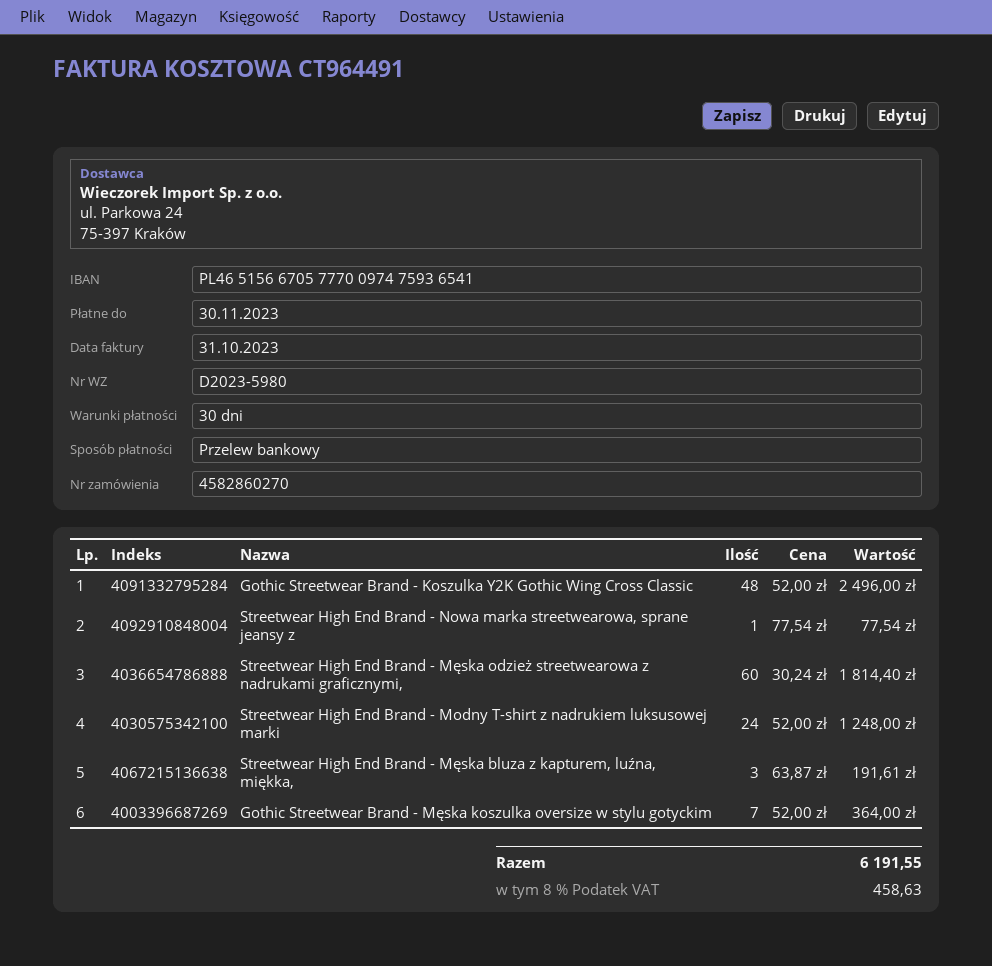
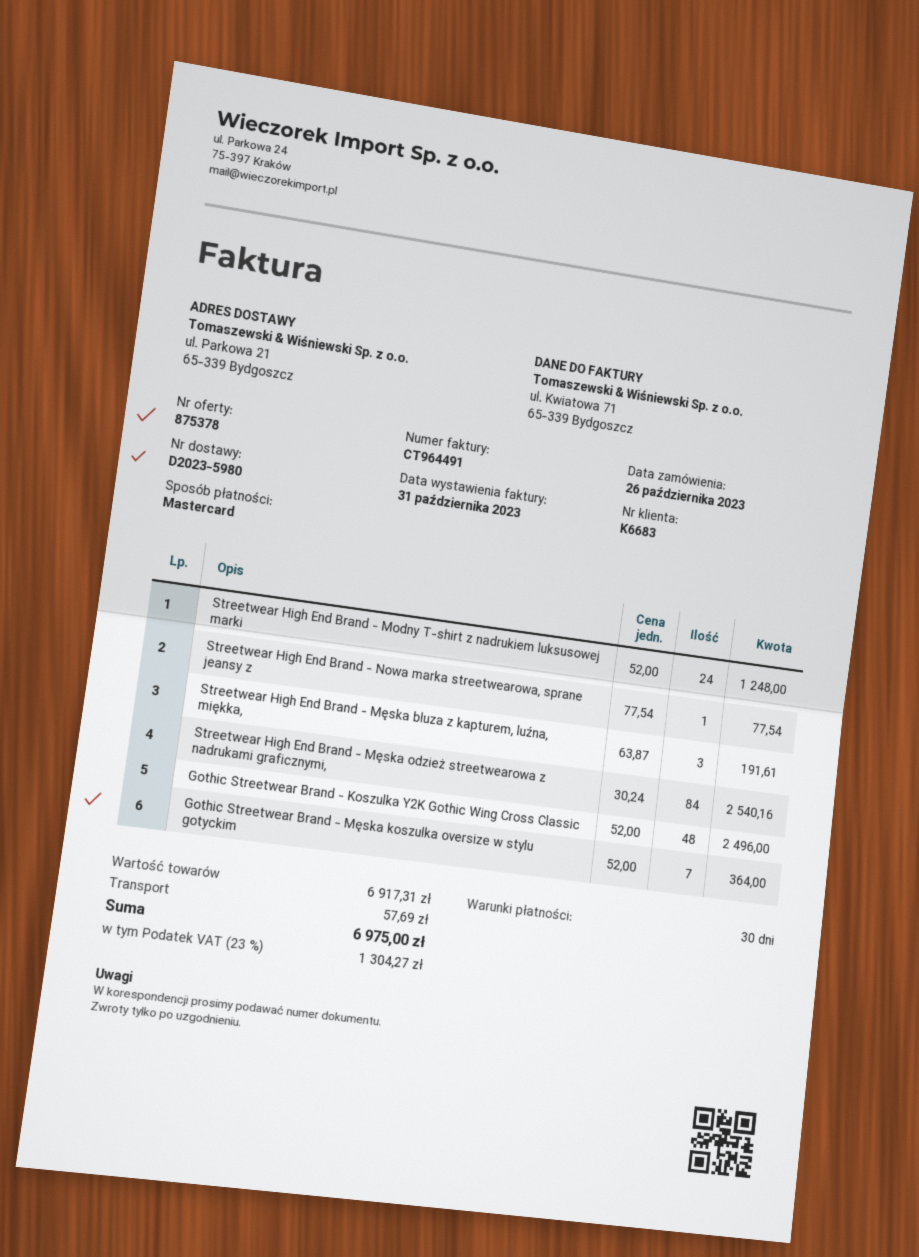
payment method: bank transfer -> Mastercard
Streetwear High End Brand - Męska odzież streetwearowa z nadrukami graficznymi,: 60 x 30.24 = 1814.40 -> 84 x 30.24 = 2540.16
shipping: none -> 57.69
tax: 8% = 458.63 -> 23% = 1304.27
total: 6191.55 -> 6975.00

